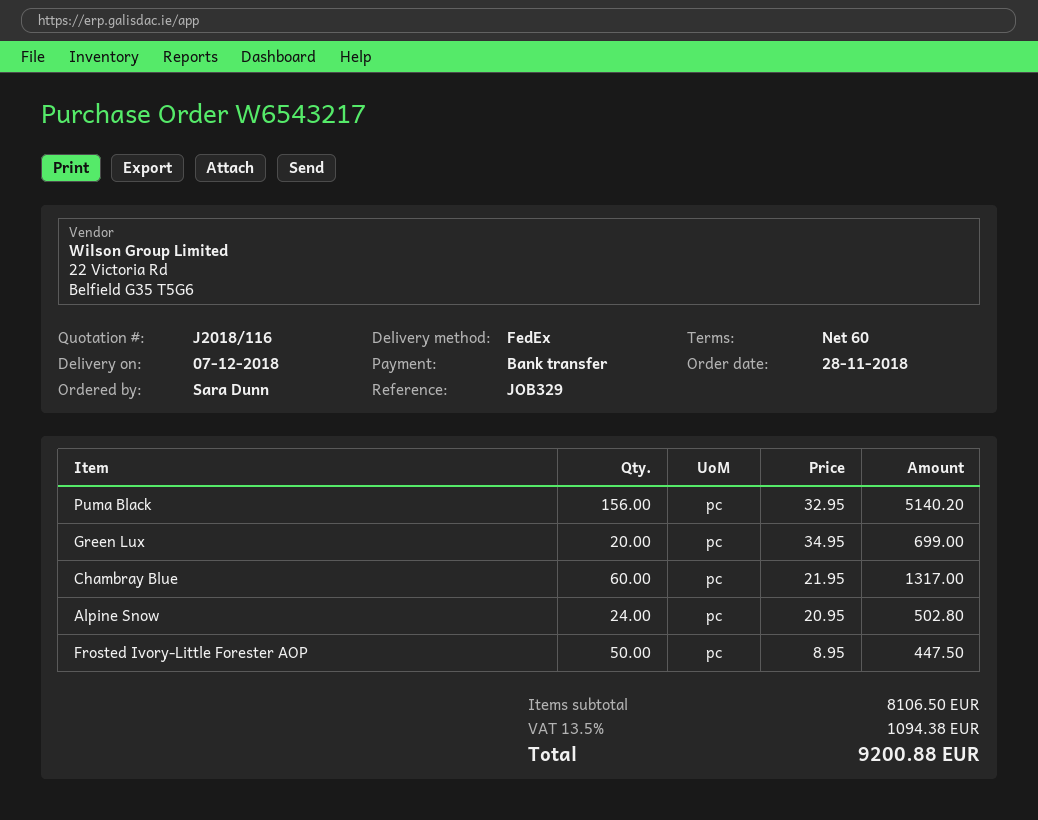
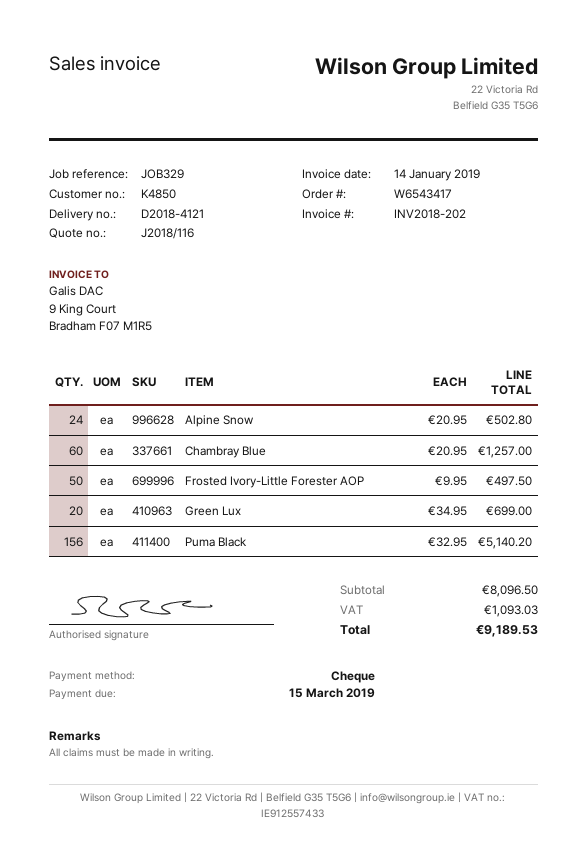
order number: W6543217 -> W6543417
payment method: bank transfer -> cheque
Chambray Blue: 60 x 21.95 = 1317.00 -> 60 x 20.95 = 1257.00
Frosted Ivory-Little Forester AOP: 50 x 8.95 = 447.50 -> 50 x 9.95 = 497.50
subtotal: 8106.50 -> 8096.50
tax: 1094.38 -> 1093.03
total: 9200.88 -> 9189.53

